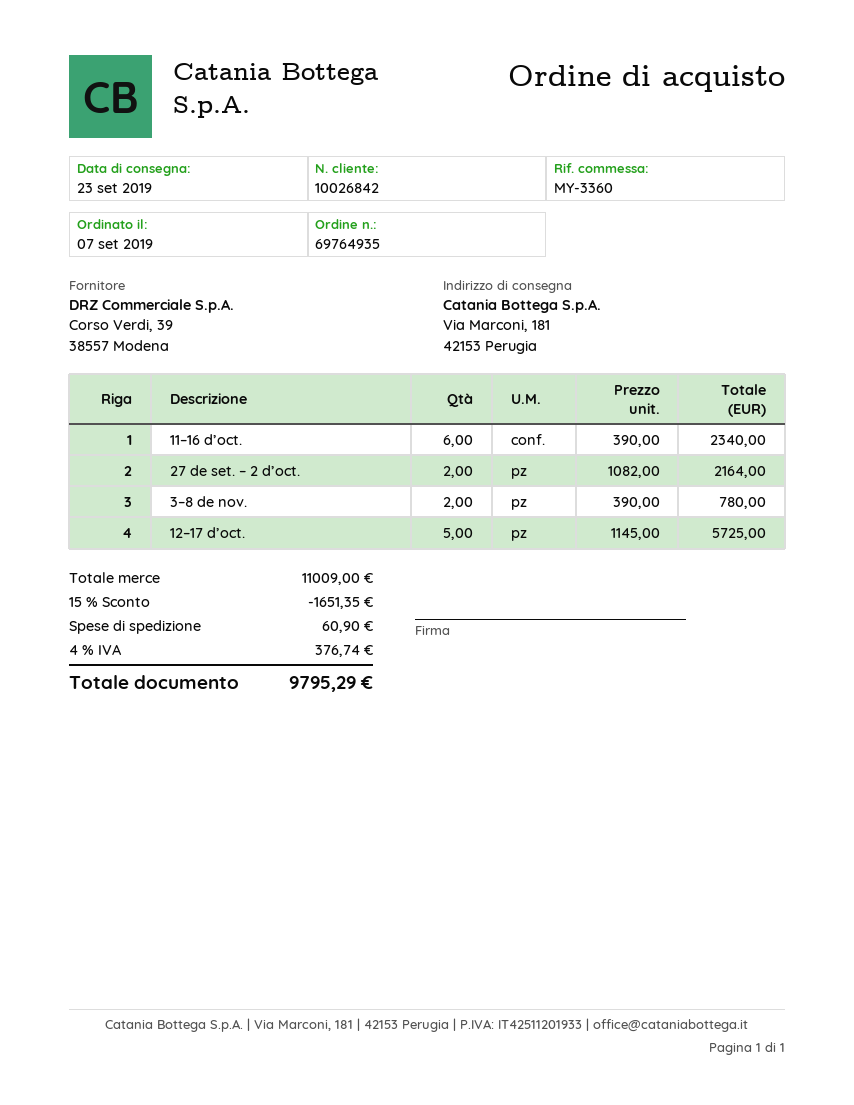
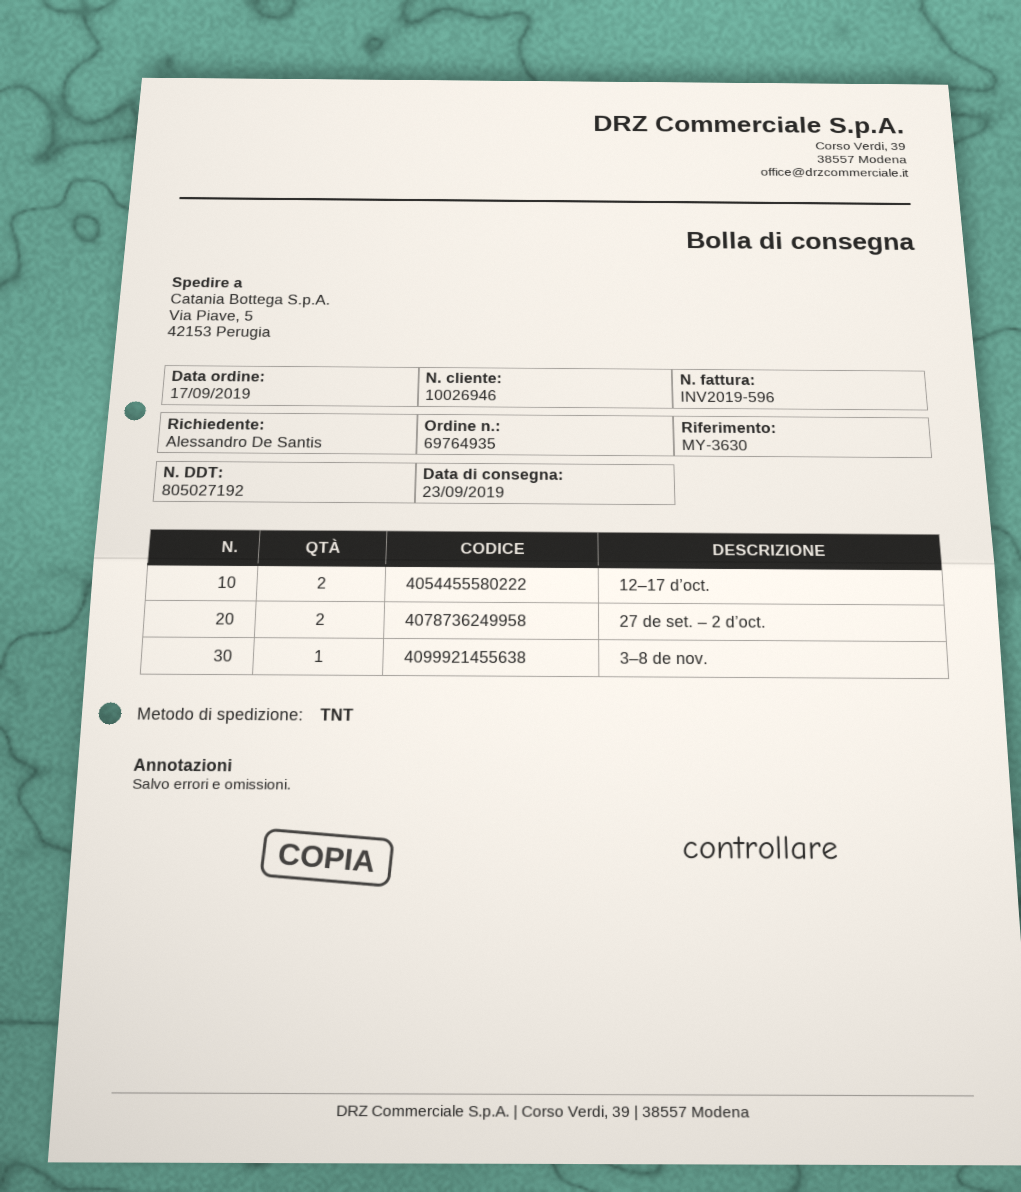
order date: 2019-09-07 -> 2019-09-17
customer number: 10026842 -> 10026946
reference: MY-3360 -> MY-3630
ship to: Via Marconi, 181, 42153 Perugia -> Via Piave, 5, 42153 Perugia
11–16 d’oct.: 6 -> none
3–8 de nov.: 2 -> 1
12–17 d’oct.: 5 -> 2

